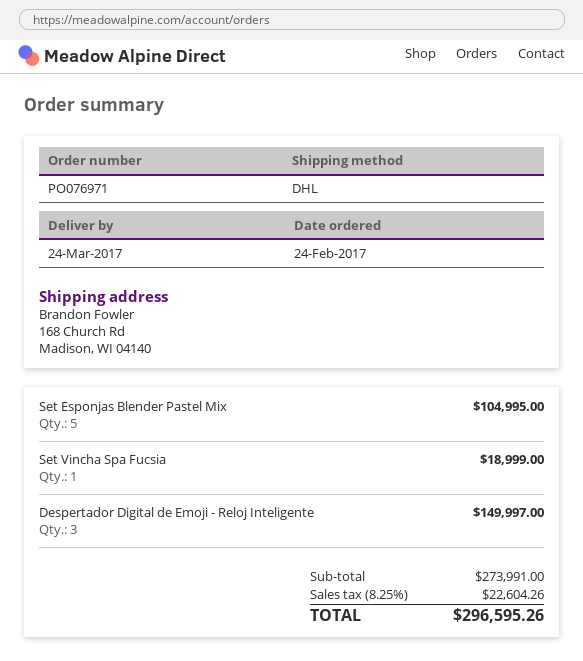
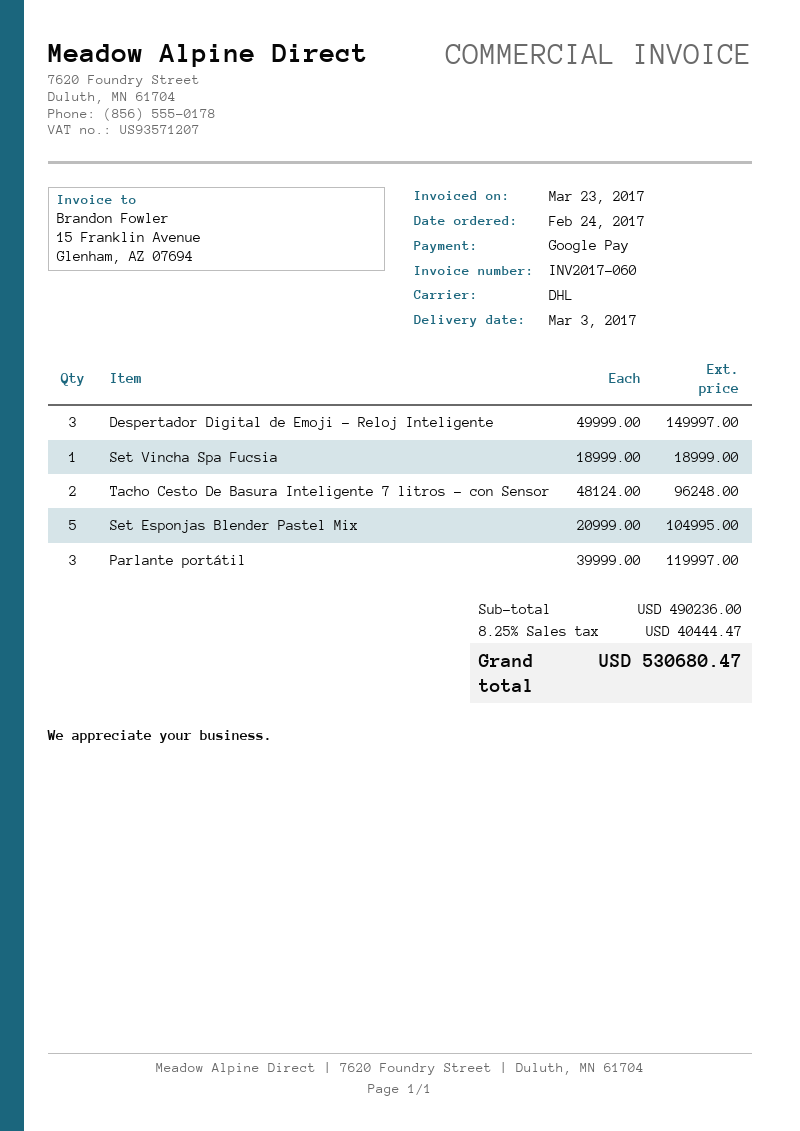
delivery date: 2017-03-24 -> 2017-03-03
Tacho Cesto De Basura Inteligente 7 litros - con Sensor: none -> 2 for 96248.00
Parlante portátil: none -> 3 for 119997.00
subtotal: 273991.00 -> 490236.00
tax: 8.25% = 22604.26 -> 8.25% = 40444.47
total: 296595.26 -> 530680.47

